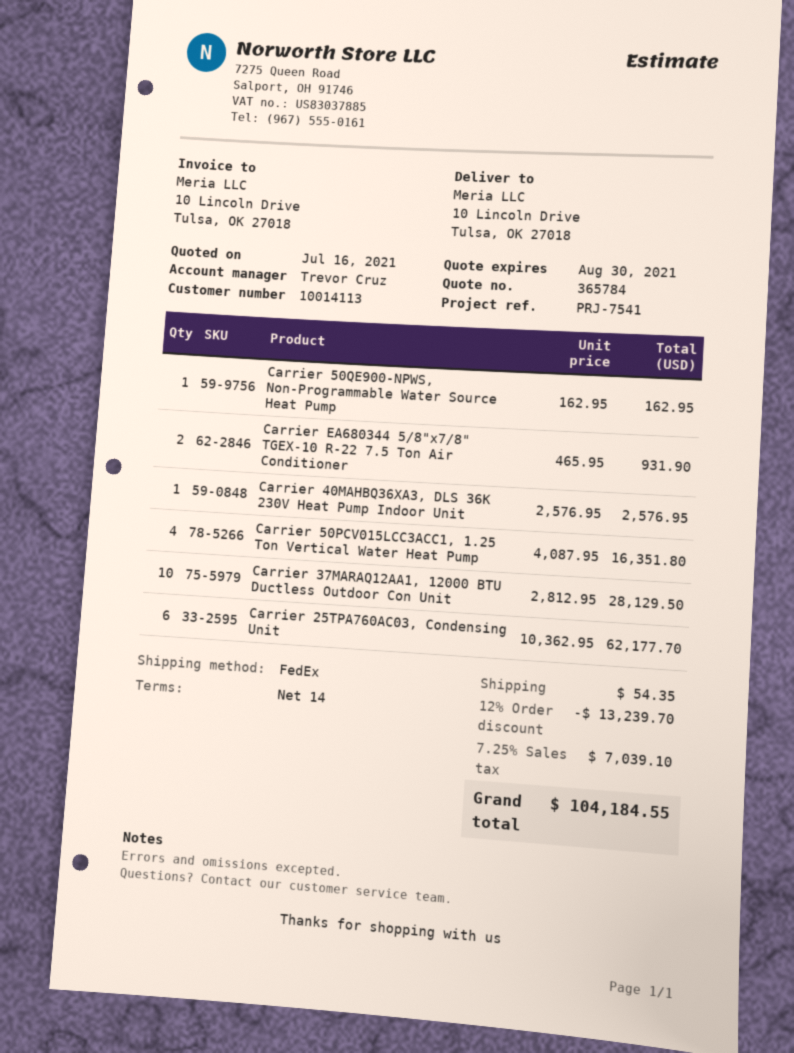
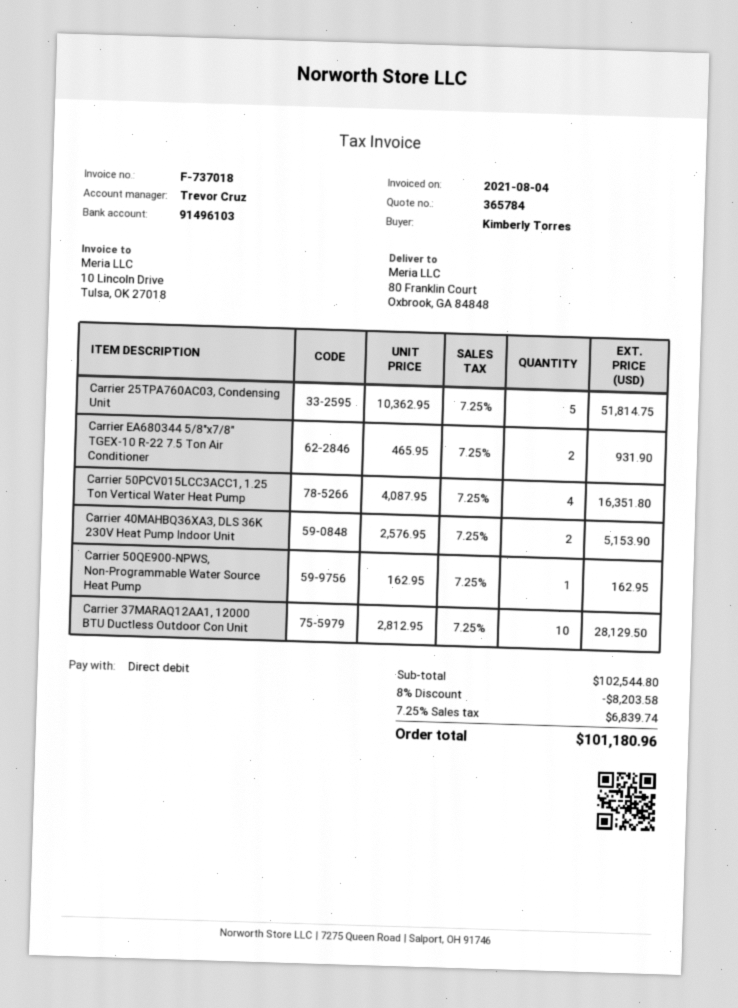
ship to: 10 Lincoln Drive, Tulsa, OK 27018 -> 80 Franklin Court, Oxbrook, GA 84848
Carrier 40MAHBQ36XA3, DLS 36K 230V Heat Pump Indoor Unit: 1 x 2576.95 = 2576.95 -> 2 x 2576.95 = 5153.90
Carrier 25TPA760AC03, Condensing Unit: 6 x 10362.95 = 62177.70 -> 5 x 10362.95 = 51814.75
discount: 12% = 13239.70 -> 8% = 8203.58
shipping: 54.35 -> none
tax: 7.25% = 7039.10 -> 7.25% = 6839.74
total: 104184.55 -> 101180.96

